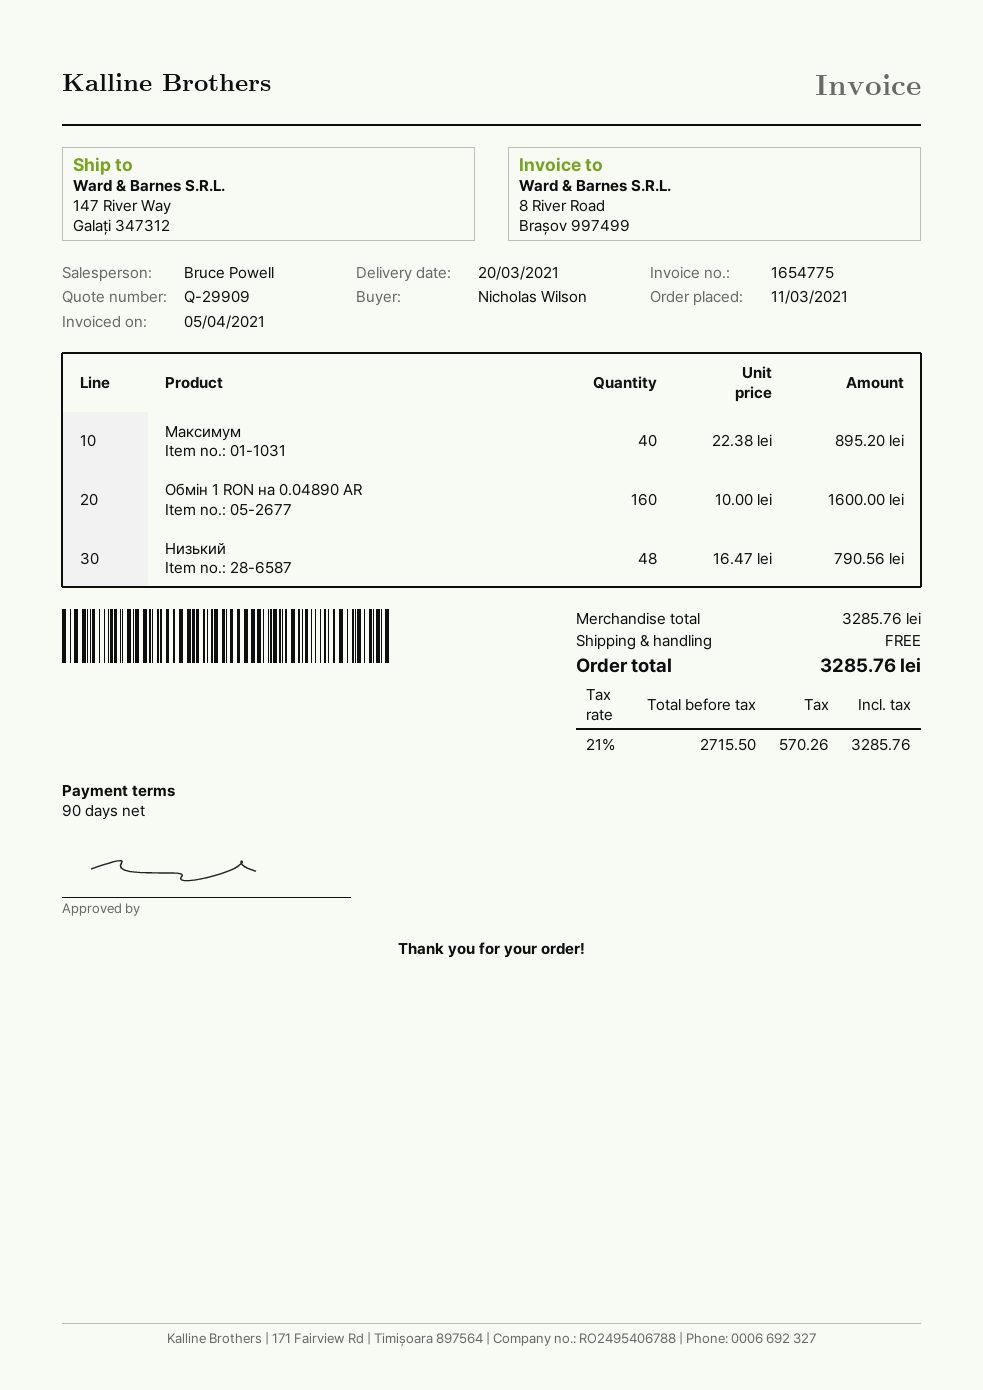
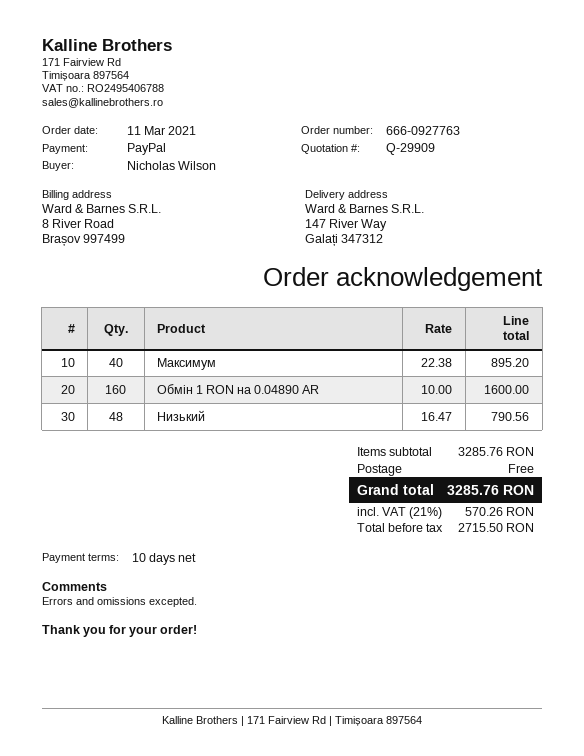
payment terms: 90 days -> 10 days

